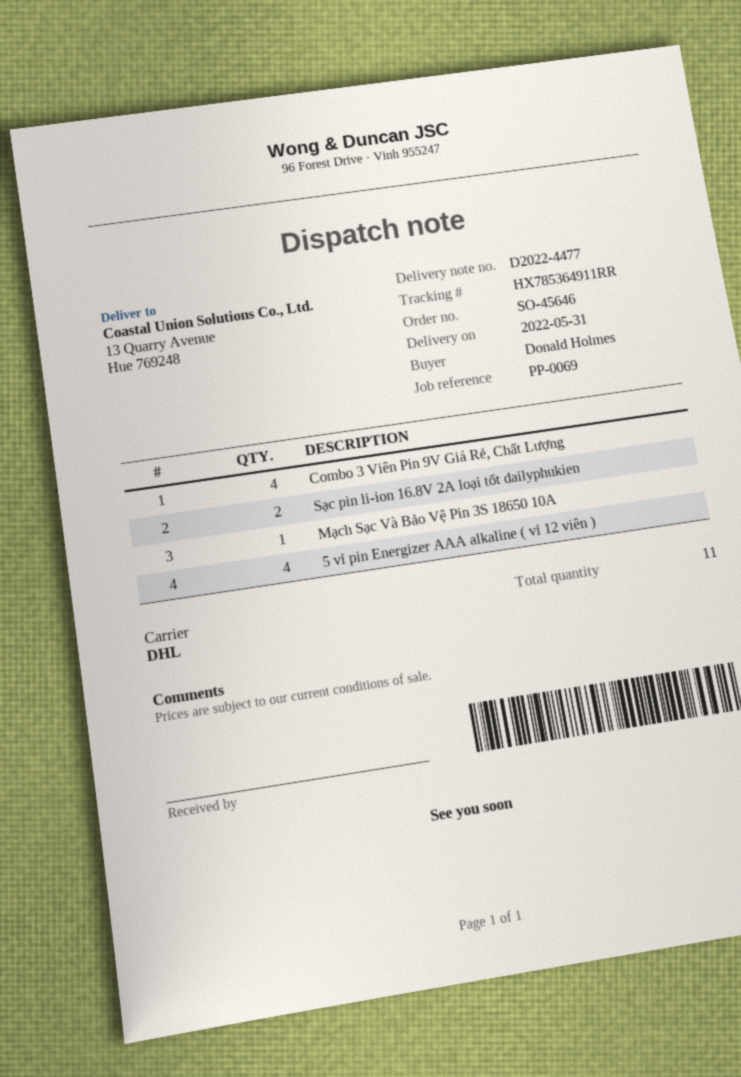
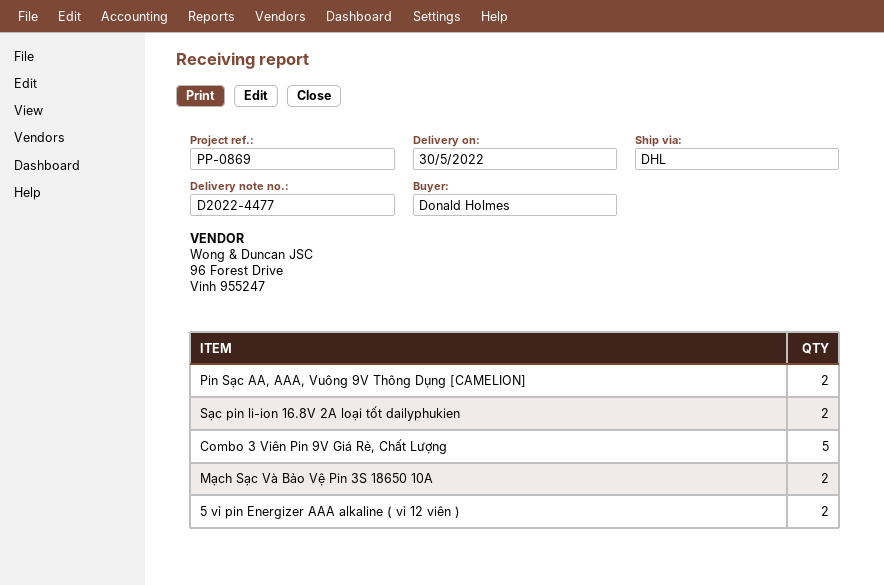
delivery date: 2022-05-31 -> 2022-05-30
reference: PP-0069 -> PP-0869
Combo 3 Viên Pin 9V Giá Rẻ, Chất Lượng: 4 -> 5
Mạch Sạc Và Bảo Vệ Pin 3S 18650 10A: 1 -> 2
5 vỉ pin Energizer AAA alkaline ( vỉ 12 viên ): 4 -> 2
Pin Sạc AA, AAA, Vuông 9V Thông Dụng [CAMELION]: none -> 2

